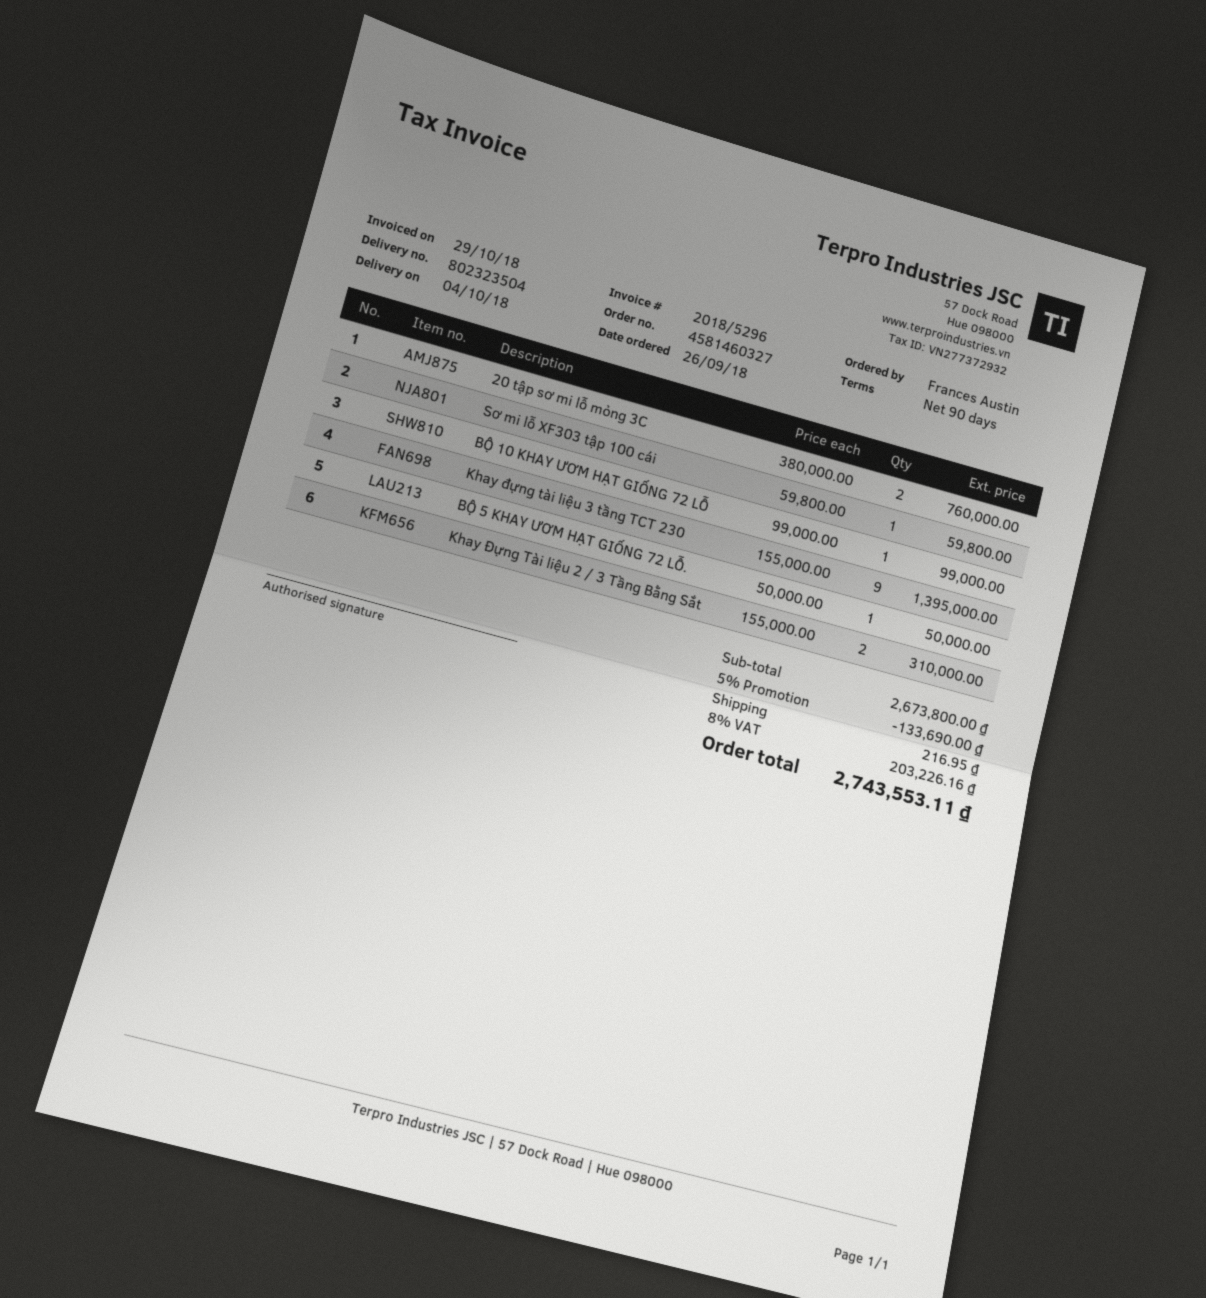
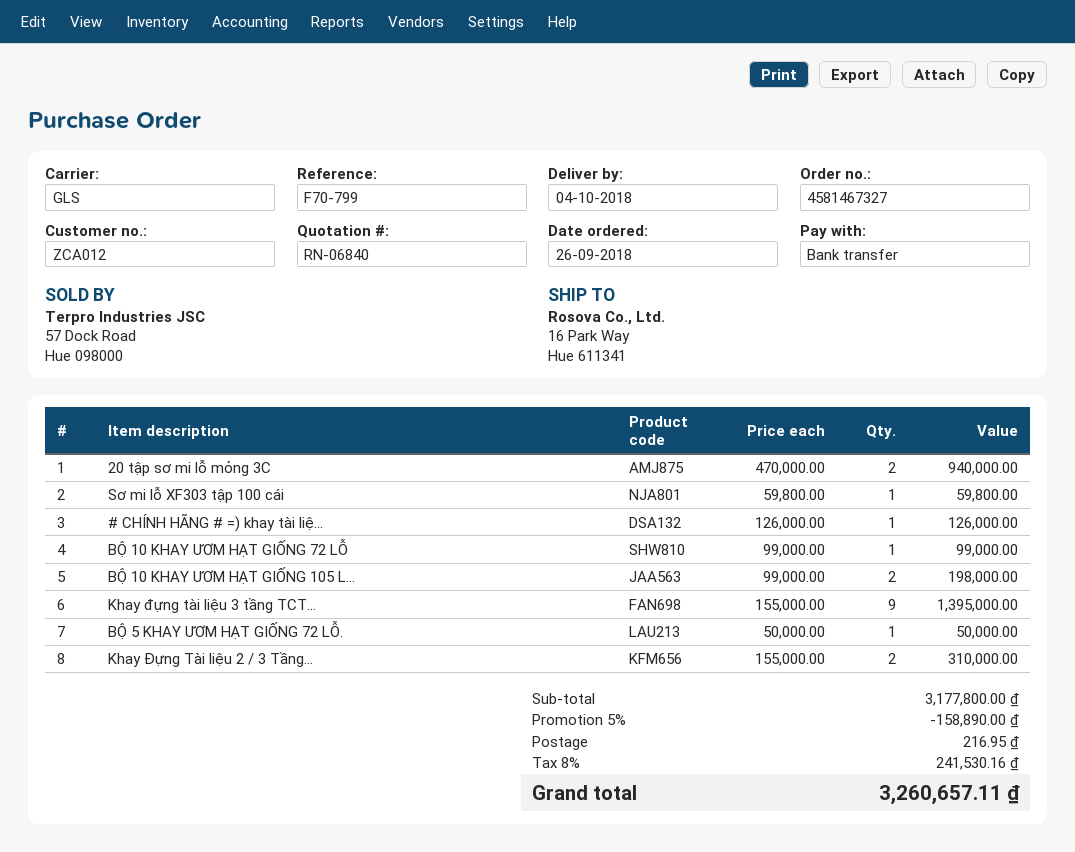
order number: 4581460327 -> 4581467327
20 tập sơ mi lỗ mỏng 3C: 2 x 380000.00 = 760000.00 -> 2 x 470000.00 = 940000.00
# CHÍNH HÃNG # =) khay tài liệ...: none -> 1 x 126000.00 = 126000.00
BỘ 10 KHAY ƯƠM HẠT GIỐNG 105 L...: none -> 2 x 99000.00 = 198000.00
subtotal: 2673800.00 -> 3177800.00
discount: 5% = 133690.00 -> 5% = 158890.00
tax: 8% = 203226.16 -> 8% = 241530.16
total: 2743553.11 -> 3260657.11

